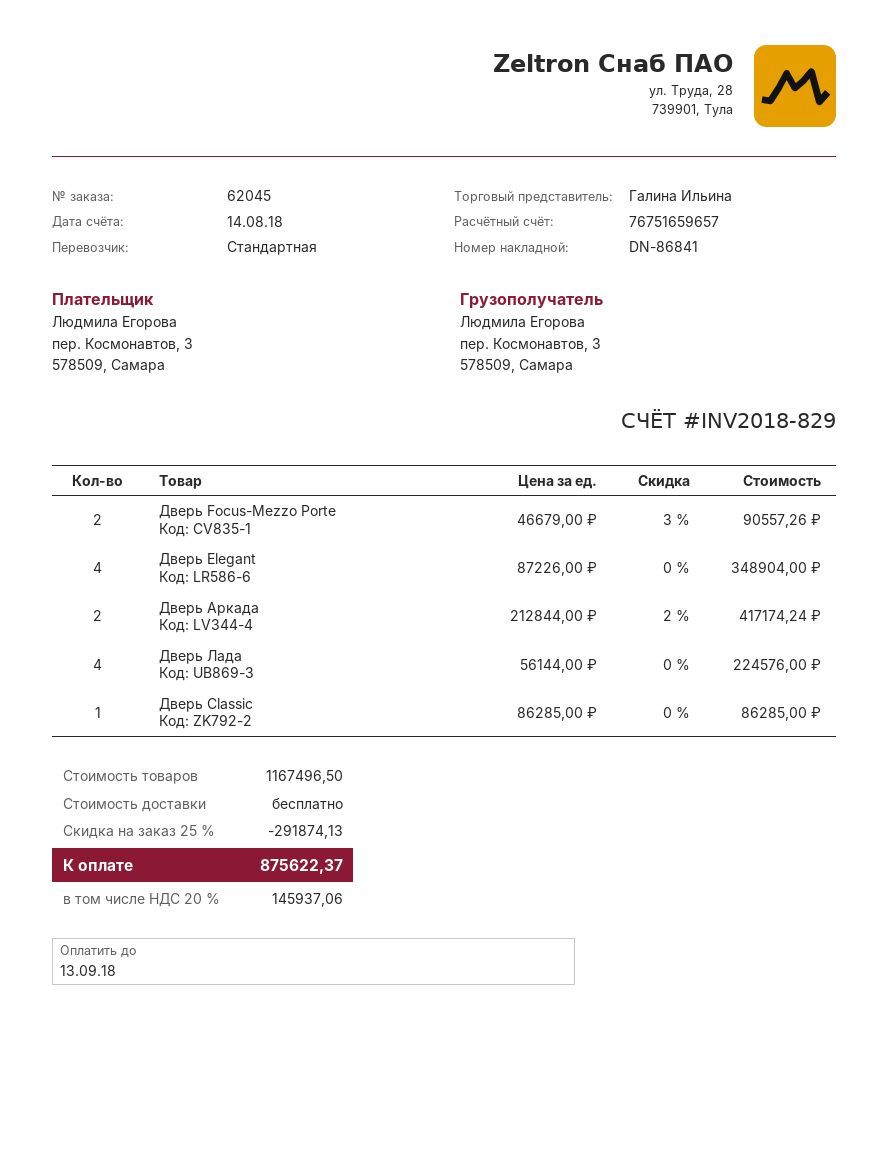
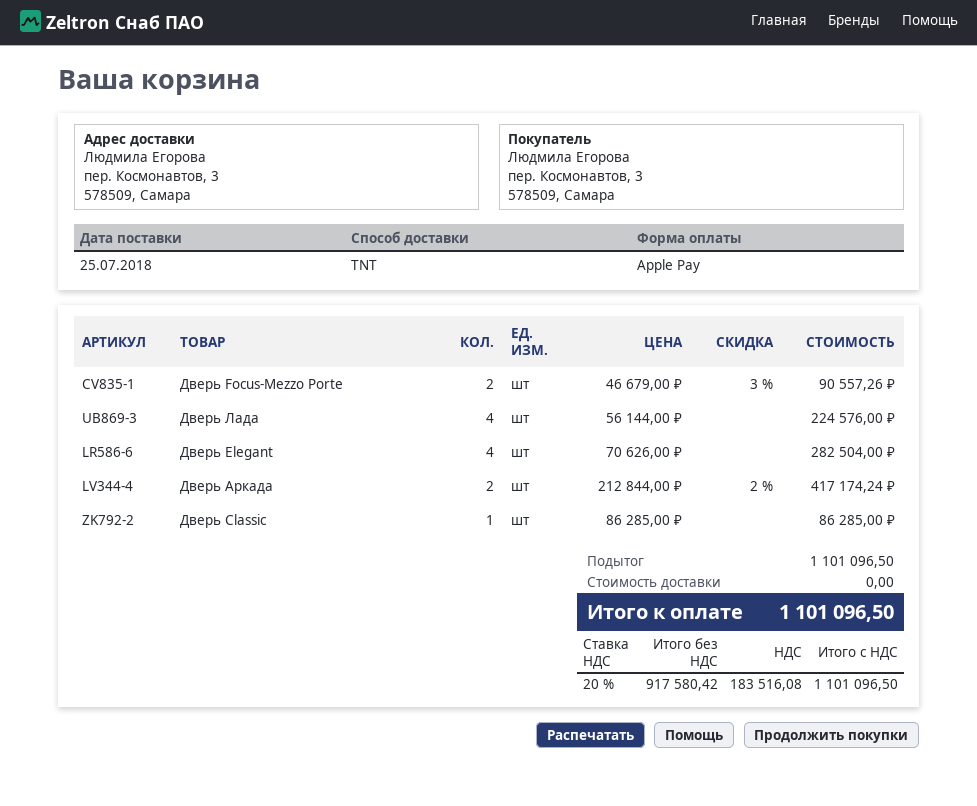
shipping method: standard -> TNT
Дверь Elegant: 4 x 87226.00 = 348904.00 -> 4 x 70626.00 = 282504.00
subtotal: 1167496.50 -> 1101096.50
discount: 25% = 291874.13 -> none
tax: 20% = 145937.06 -> 20% = 183516.08
total: 875622.37 -> 1101096.50

